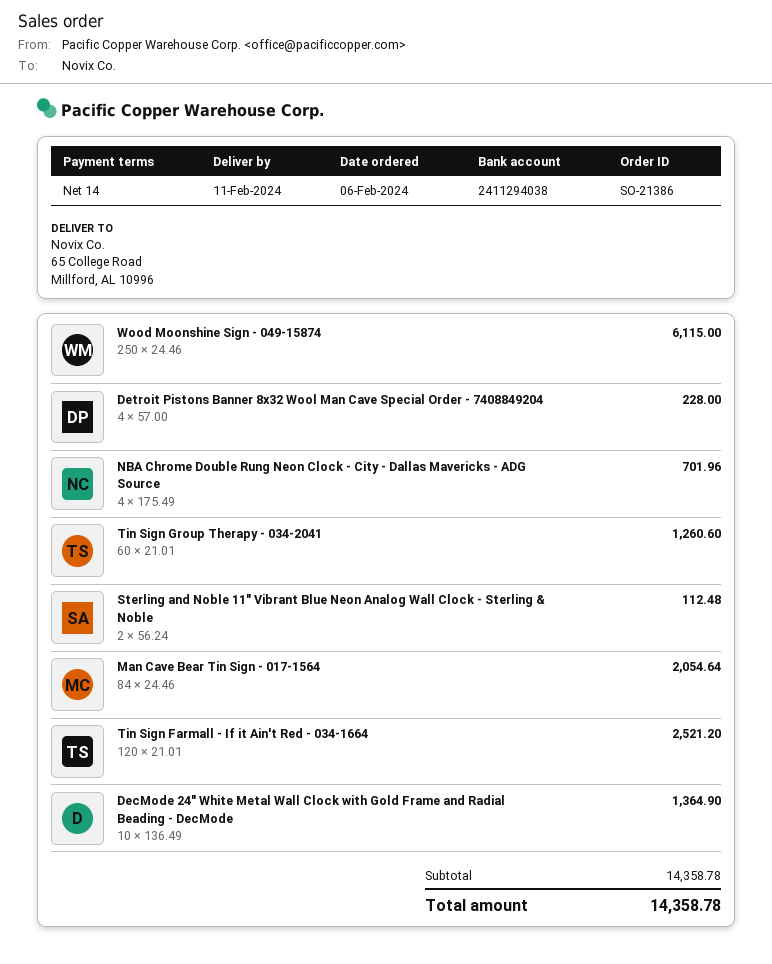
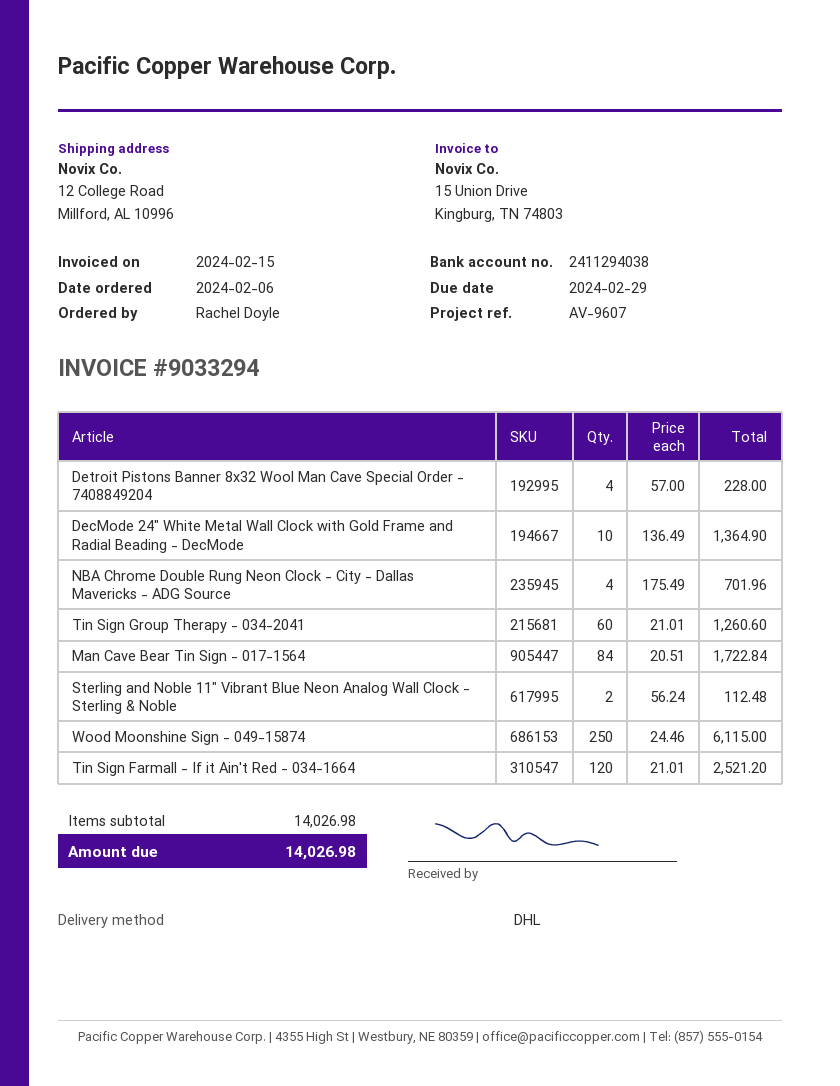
ship to: 65 College Road, Millford, AL 10996 -> 12 College Road, Millford, AL 10996
Man Cave Bear Tin Sign - 017-1564: 84 x 24.46 = 2054.64 -> 84 x 20.51 = 1722.84
subtotal: 14358.78 -> 14026.98
total: 14358.78 -> 14026.98

